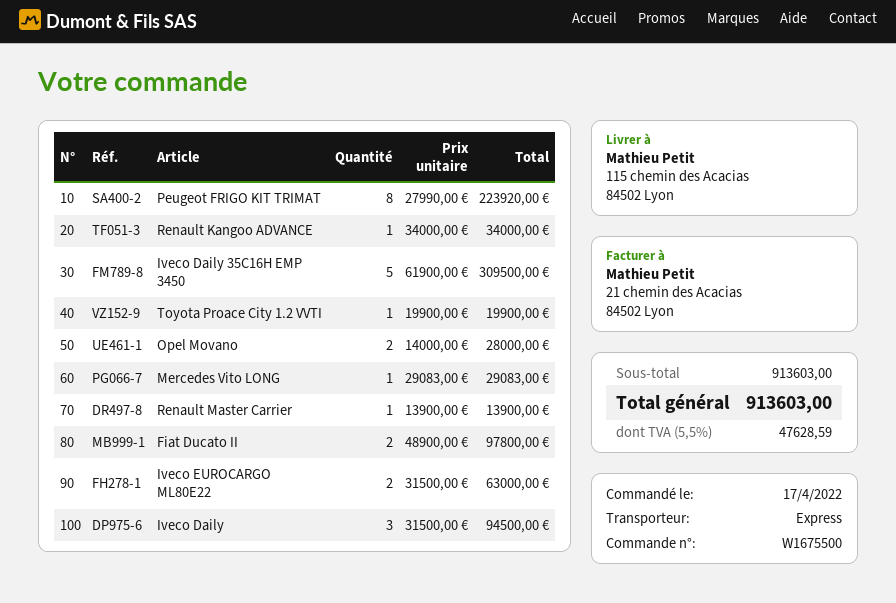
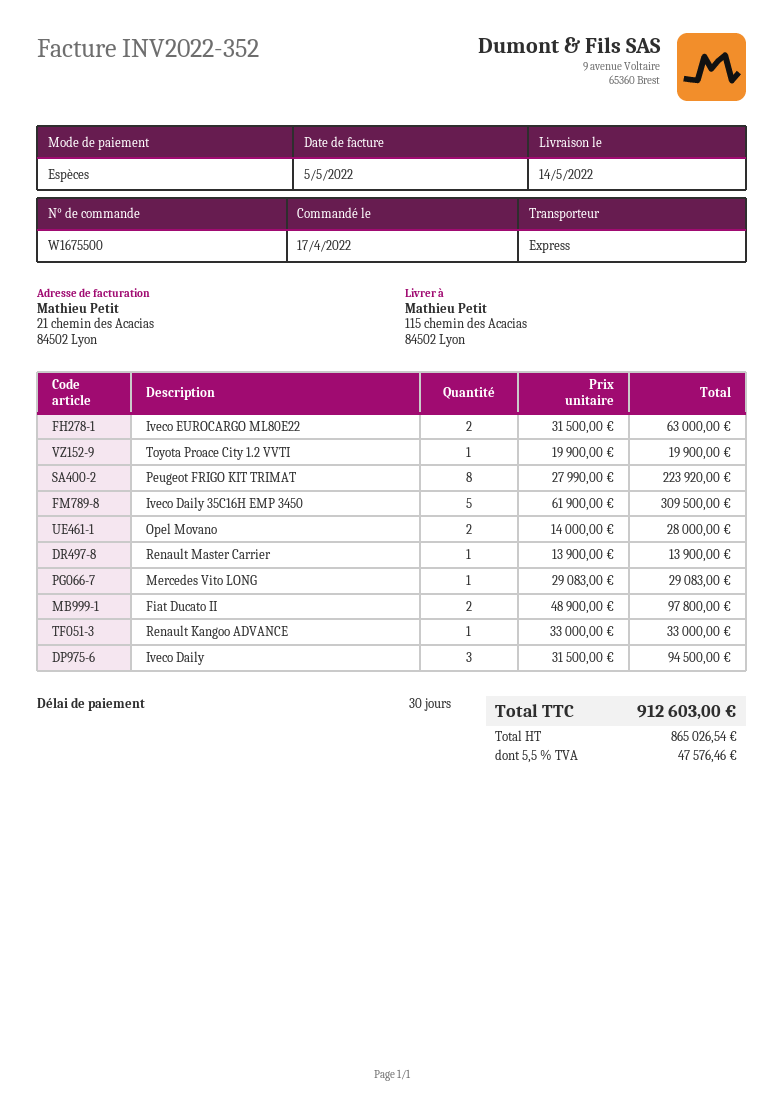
Renault Kangoo ADVANCE: 1 x 34000.00 = 34000.00 -> 1 x 33000.00 = 33000.00
tax: 5.5% = 47628.59 -> 5.5% = 47576.46
total: 913603.00 -> 912603.00

